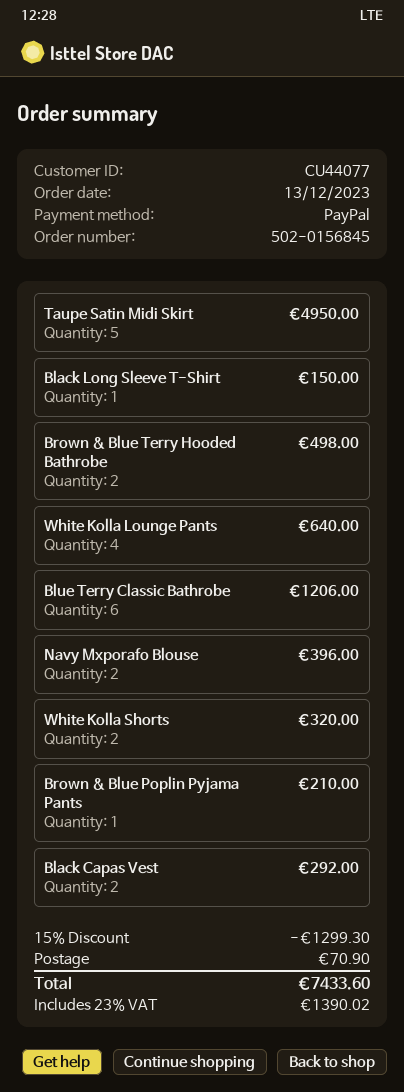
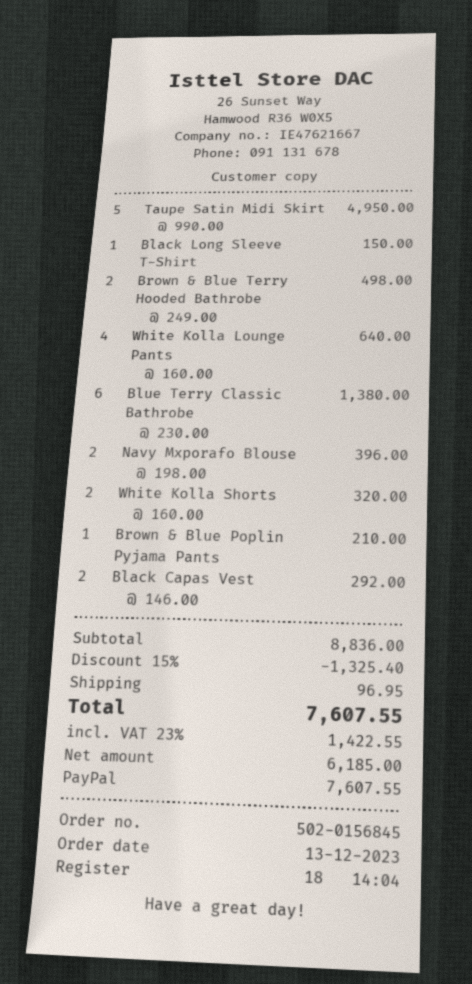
Blue Terry Classic Bathrobe: 6 for 1206.00 -> 6 for 1380.00
discount: 15% = 1299.30 -> 15% = 1325.40
shipping: 70.90 -> 96.95
tax: 23% = 1390.02 -> 23% = 1422.55
total: 7433.60 -> 7607.55

